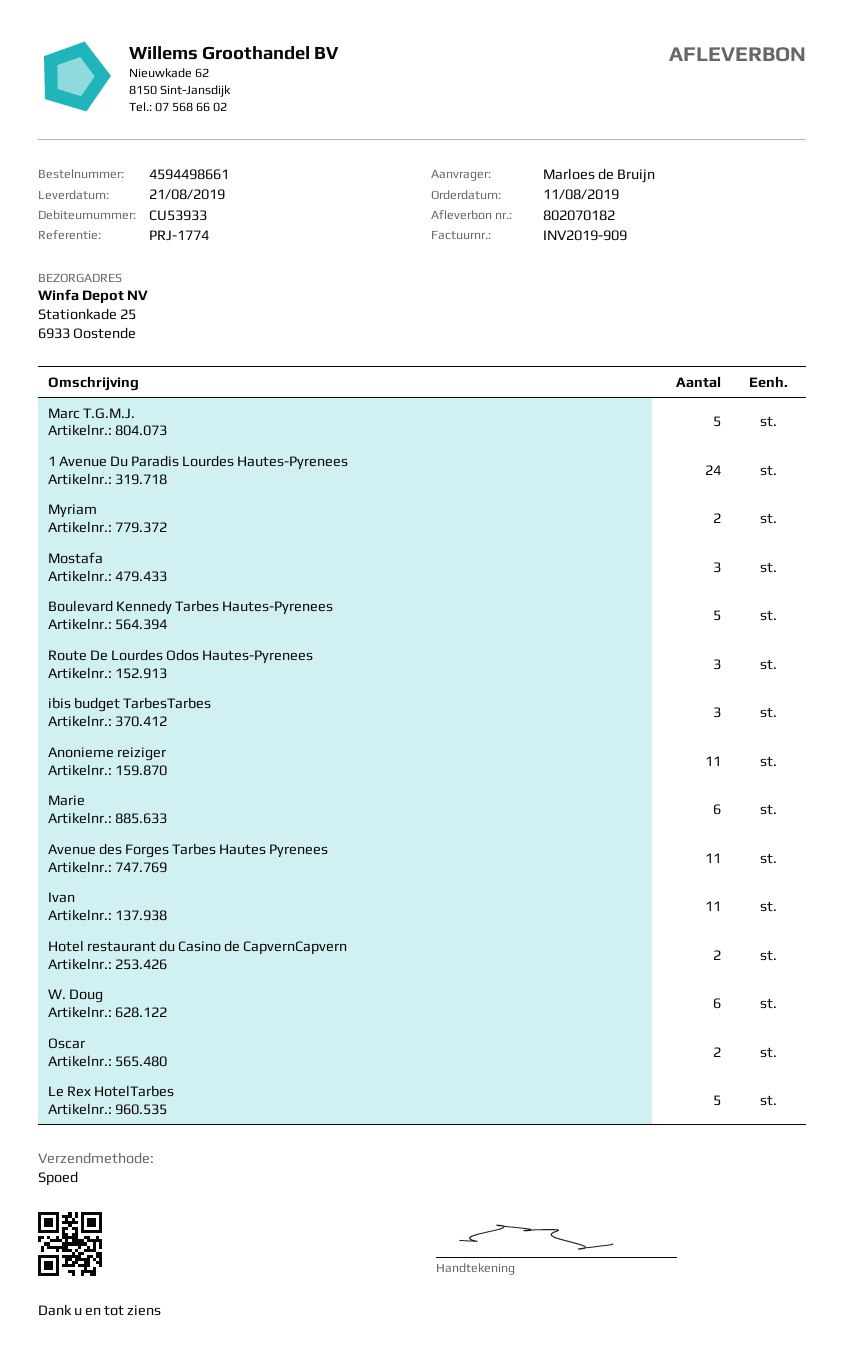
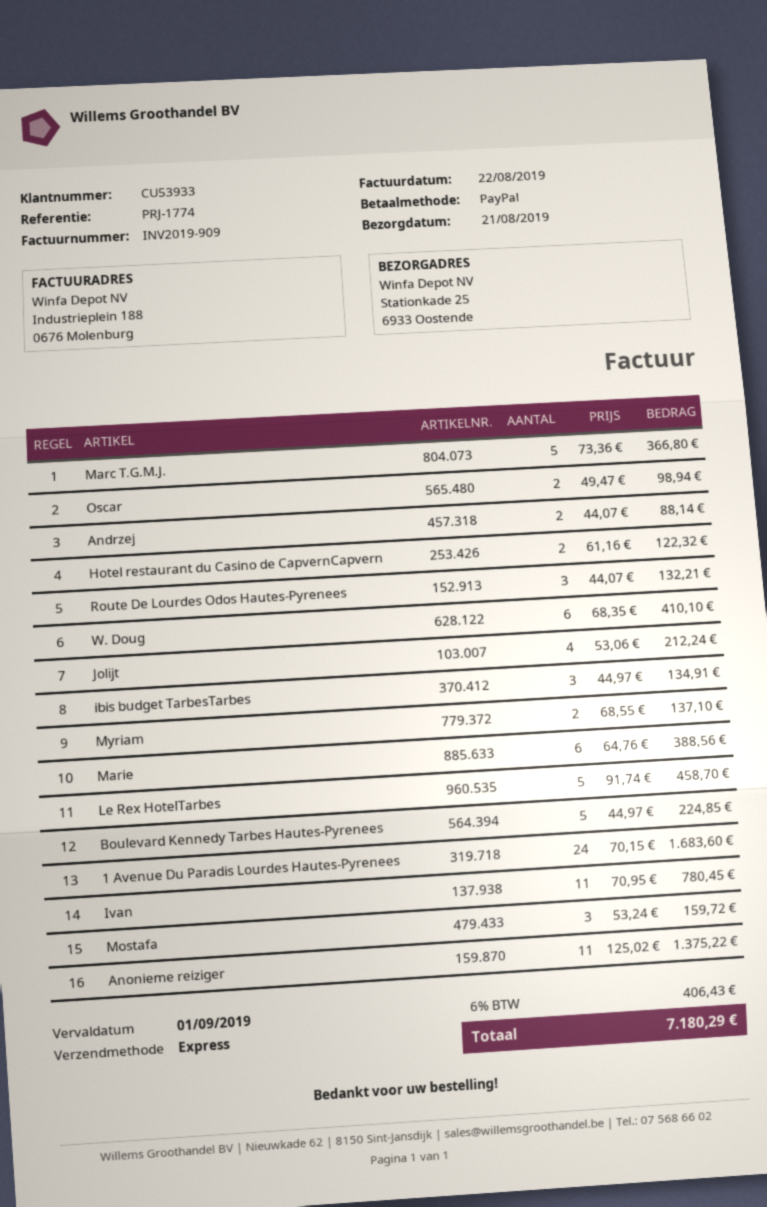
Avenue des Forges Tarbes Hautes Pyrenees: 11 -> none
Andrzej: none -> 2
Jolijt: none -> 4

